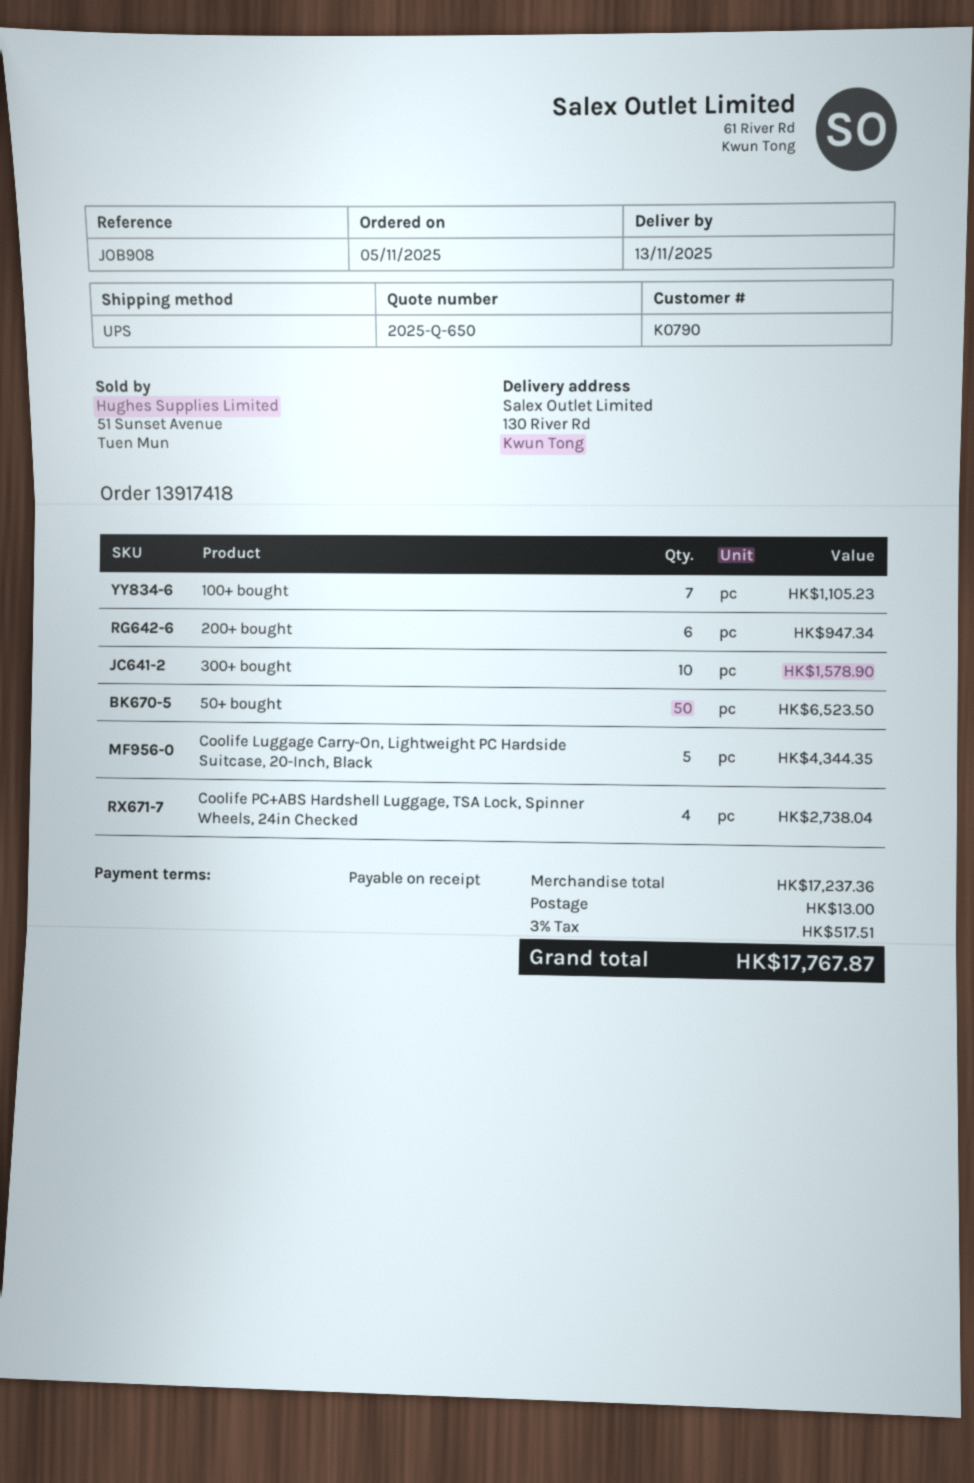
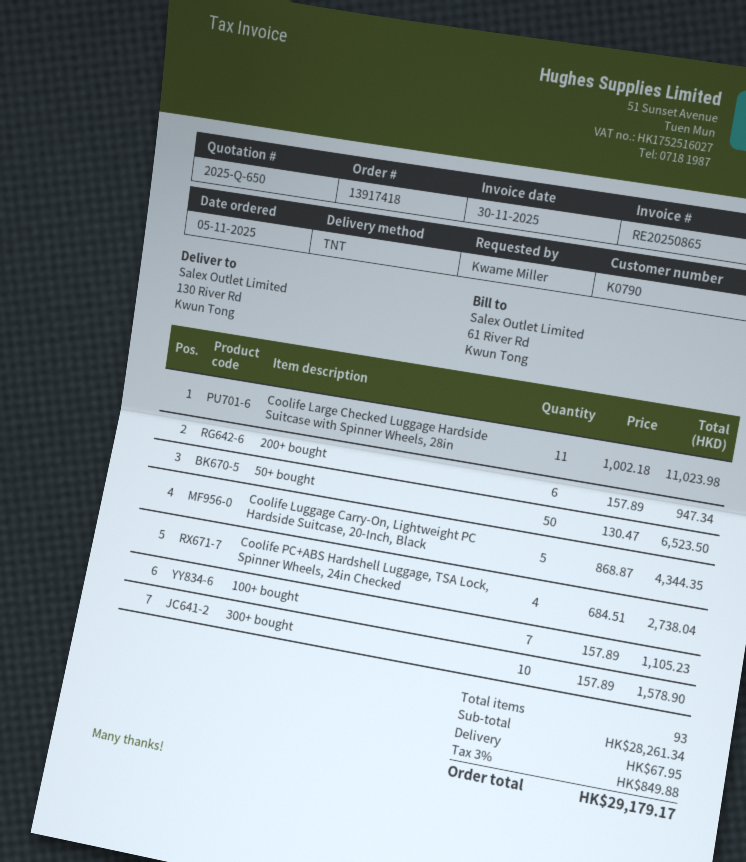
shipping method: UPS -> TNT
Coolife Large Checked Luggage Hardside Suitcase with Spinner Wheels, 28in: none -> 11 for 11023.98
subtotal: 17237.36 -> 28261.34
shipping: 13.00 -> 67.95
tax: 3% = 517.51 -> 3% = 849.88
total: 17767.87 -> 29179.17

